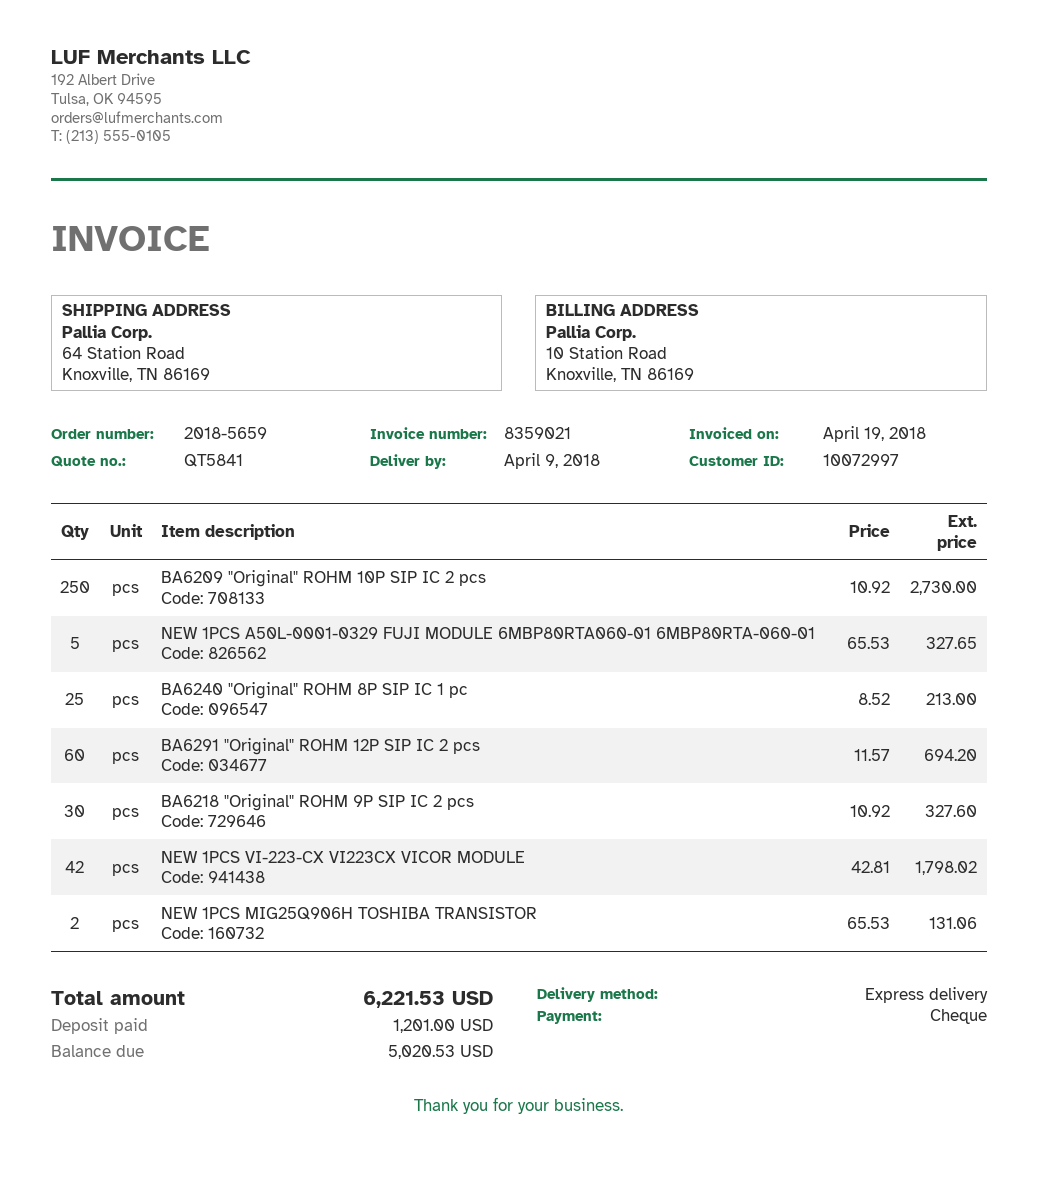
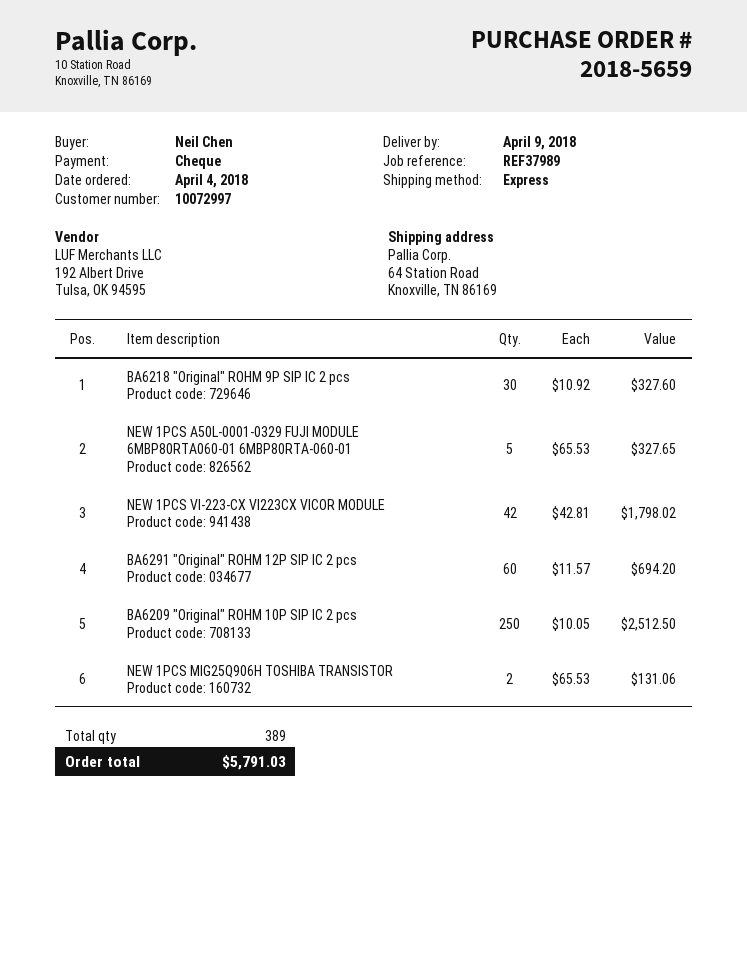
BA6209 "Original" ROHM 10P SIP IC 2 pcs: 250 x 10.92 = 2730.00 -> 250 x 10.05 = 2512.50
BA6240 "Original" ROHM 8P SIP IC 1 pc: 25 x 8.52 = 213.00 -> none
total: 6221.53 -> 5791.03

